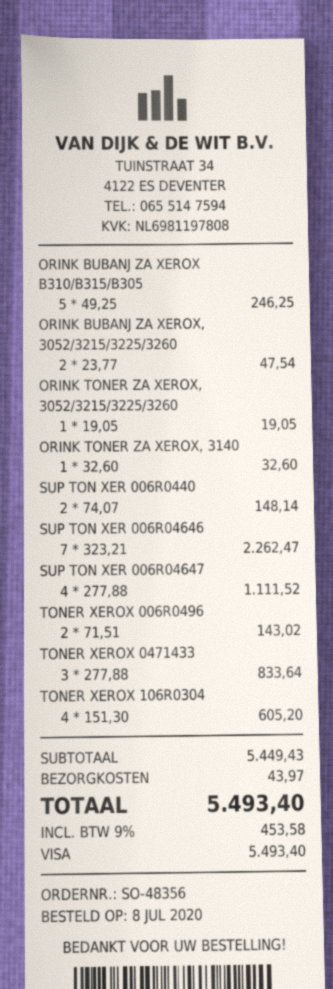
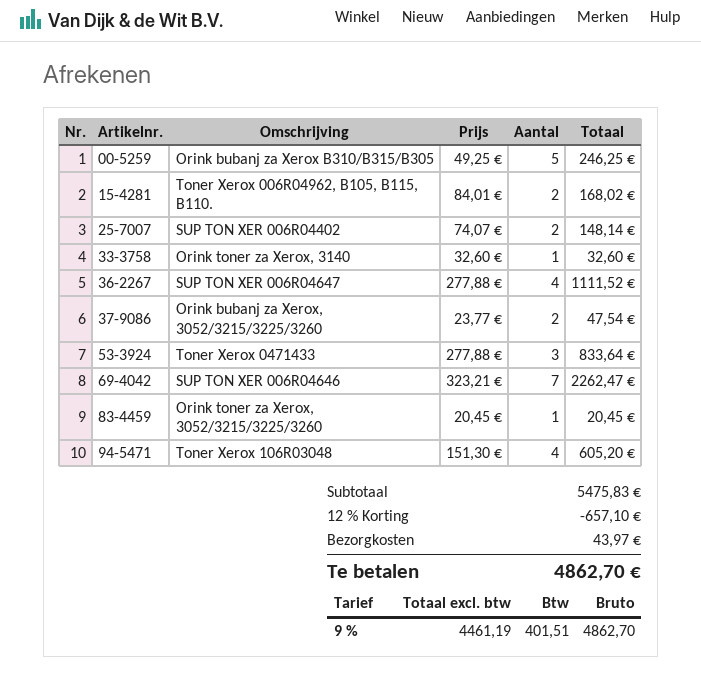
ORINK TONER ZA XEROX, 3052/3215/3225/3260: 1 x 19.05 = 19.05 -> 1 x 20.45 = 20.45
TONER XEROX 006R0496: 2 x 71.51 = 143.02 -> 2 x 84.01 = 168.02
subtotal: 5449.43 -> 5475.83
discount: none -> 12% = 657.10
tax: 9% = 453.58 -> 9% = 401.51
total: 5493.40 -> 4862.70

